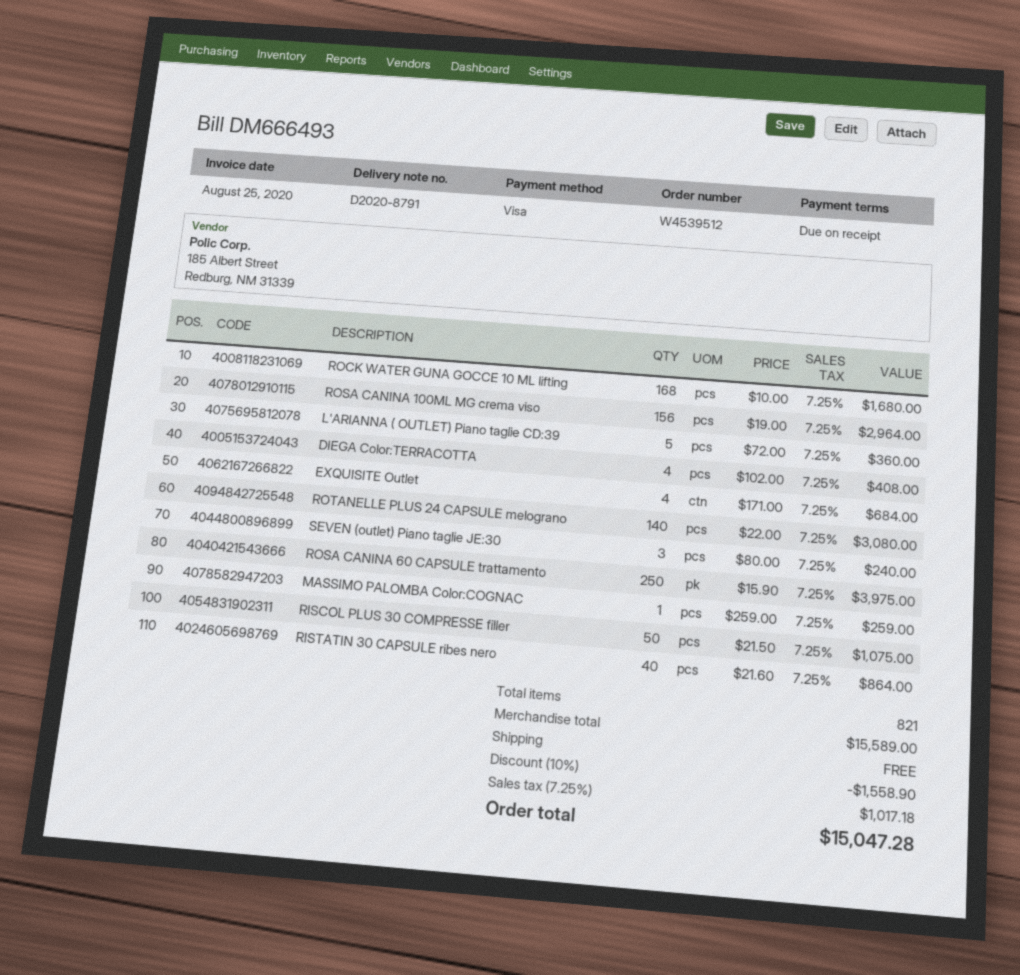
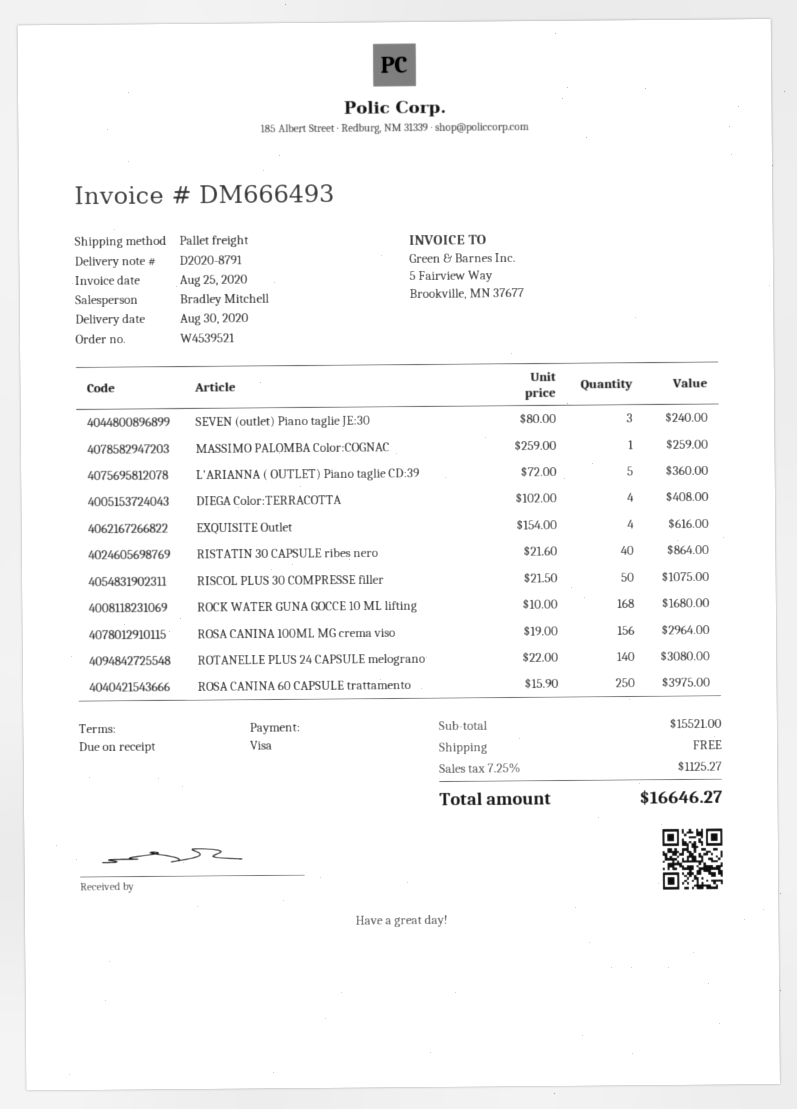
order number: W4539512 -> W4539521
EXQUISITE Outlet: 4 x 171.00 = 684.00 -> 4 x 154.00 = 616.00
subtotal: 15589.00 -> 15521.00
discount: 10% = 1558.90 -> none
tax: 7.25% = 1017.18 -> 7.25% = 1125.27
total: 15047.28 -> 16646.27

